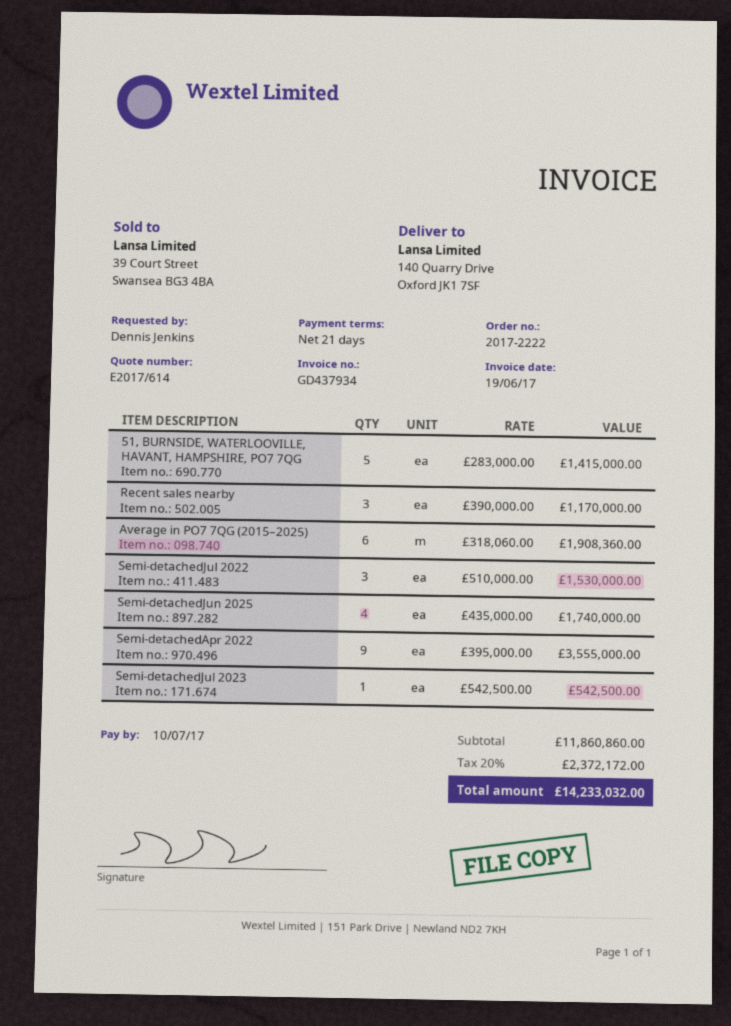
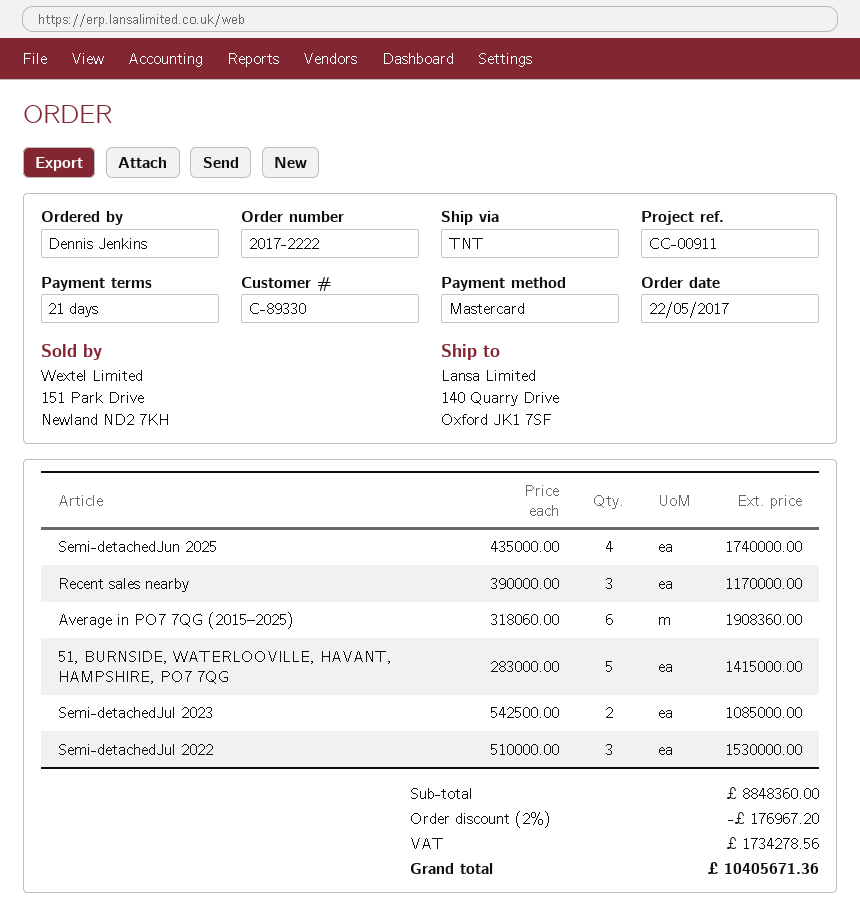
Semi-detachedApr 2022: 9 x 395000.00 = 3555000.00 -> none
Semi-detachedJul 2023: 1 x 542500.00 = 542500.00 -> 2 x 542500.00 = 1085000.00
subtotal: 11860860.00 -> 8848360.00
discount: none -> 2% = 176967.20
tax: 2372172.00 -> 1734278.56
total: 14233032.00 -> 10405671.36

